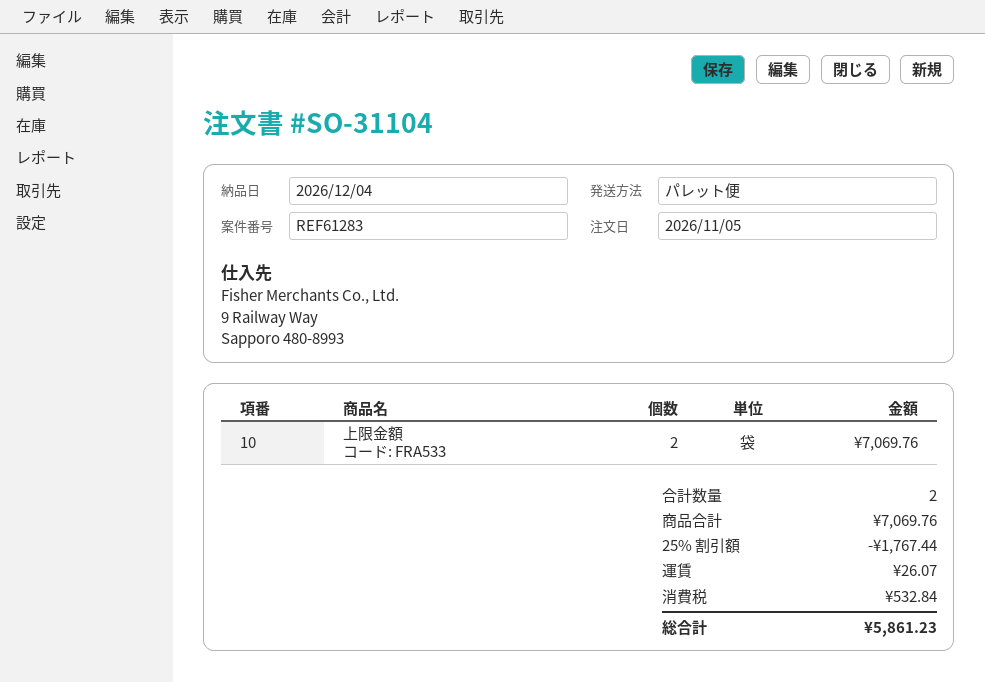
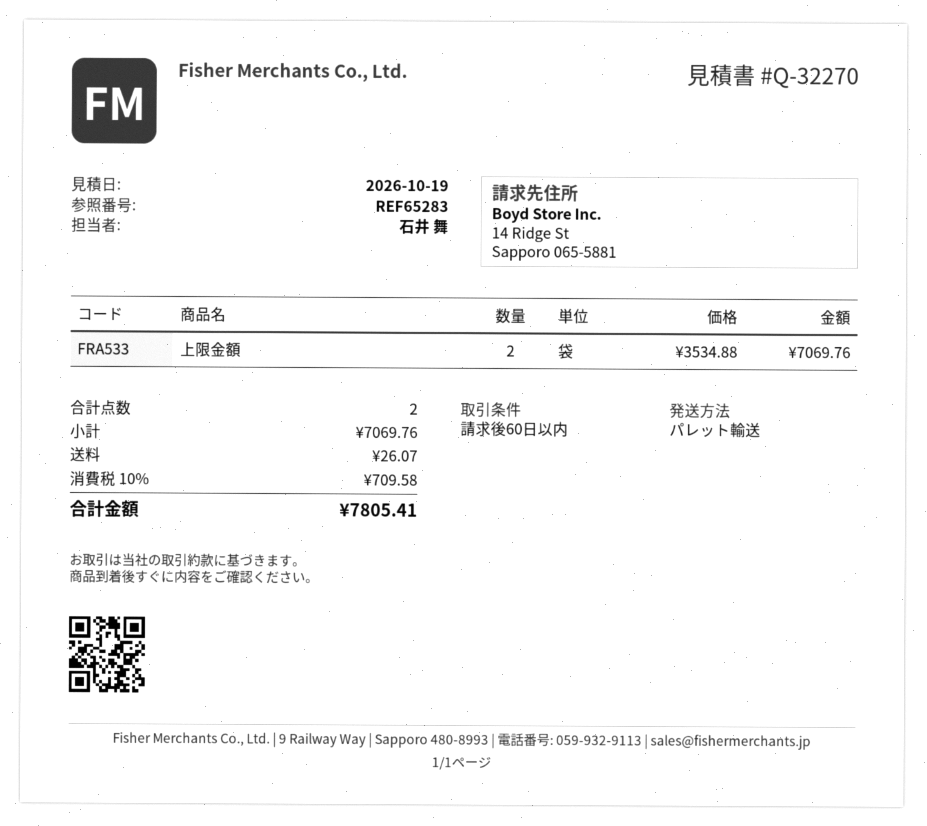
reference: REF61283 -> REF65283
discount: 25% = 1767.44 -> none
tax: 532.84 -> 709.58
total: 5861.23 -> 7805.41

